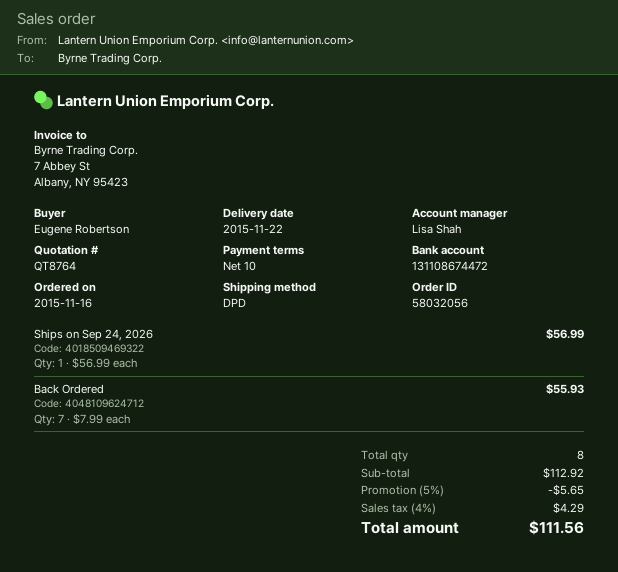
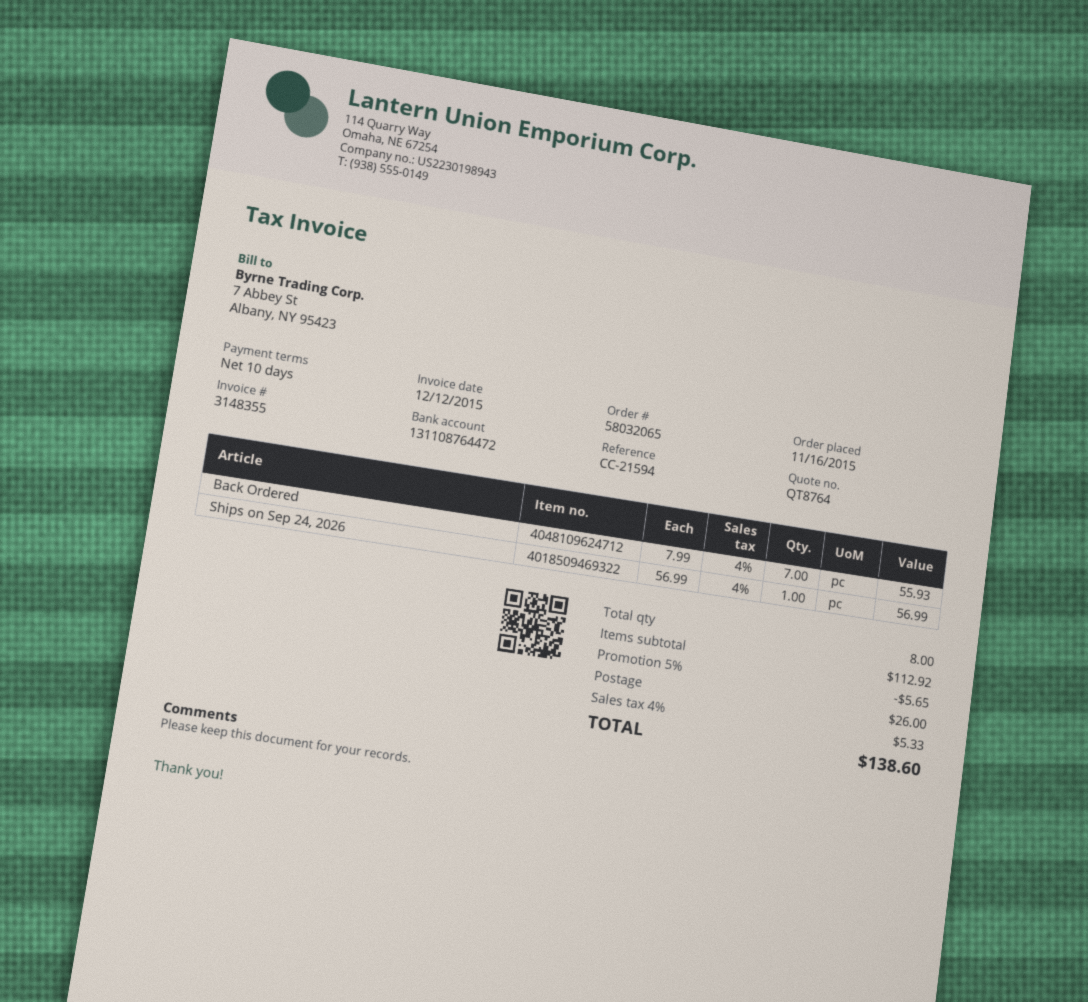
order number: 58032056 -> 58032065
bank account: 131108674472 -> 131108764472
shipping: none -> 26.00
tax: 4% = 4.29 -> 4% = 5.33
total: 111.56 -> 138.60

